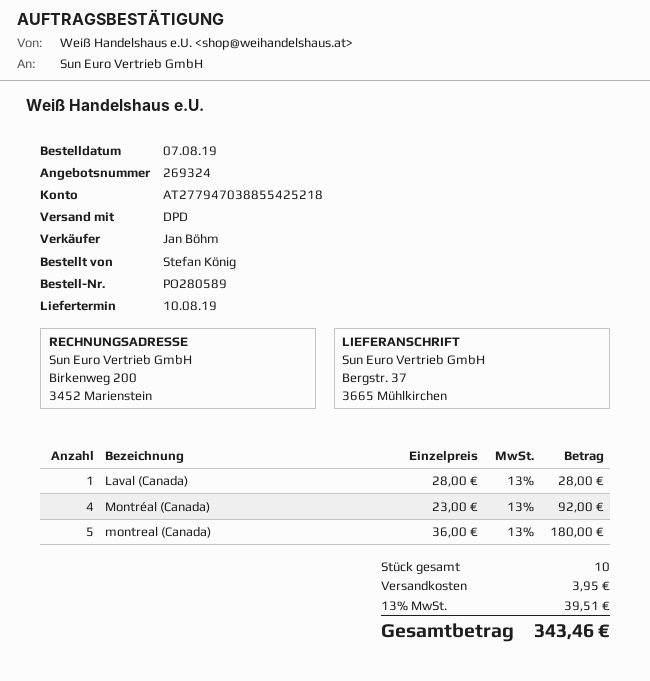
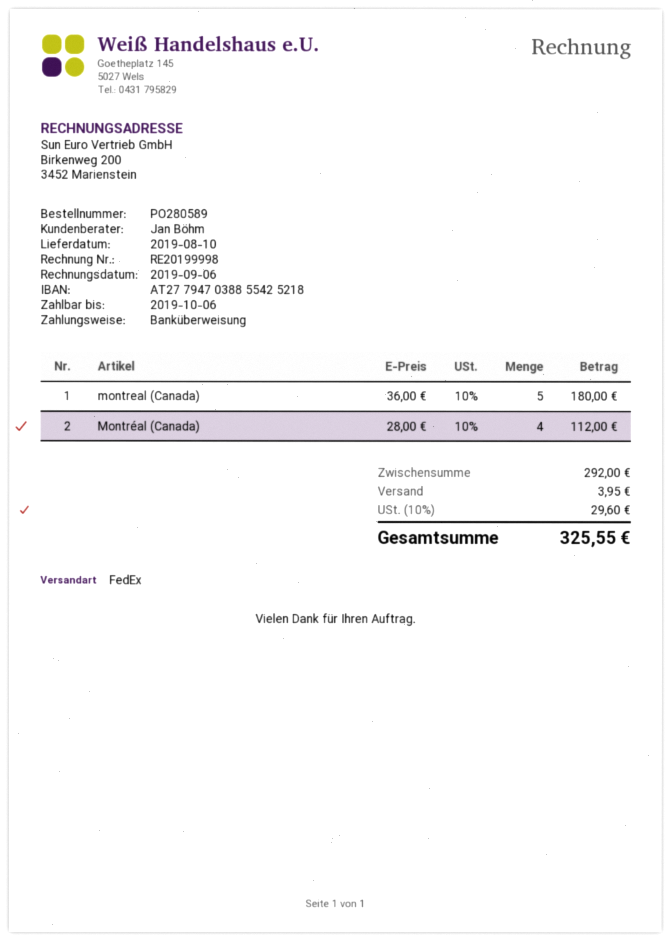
shipping method: DPD -> FedEx
Laval (Canada): 1 x 28.00 = 28.00 -> none
Montréal (Canada): 4 x 23.00 = 92.00 -> 4 x 28.00 = 112.00
tax: 13% = 39.51 -> 10% = 29.60
total: 343.46 -> 325.55

